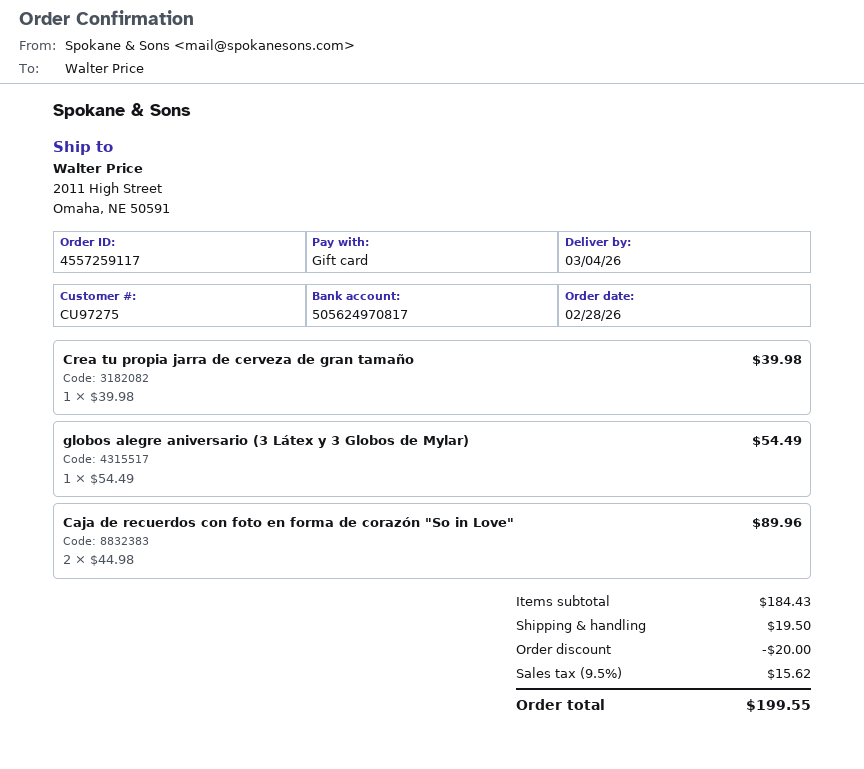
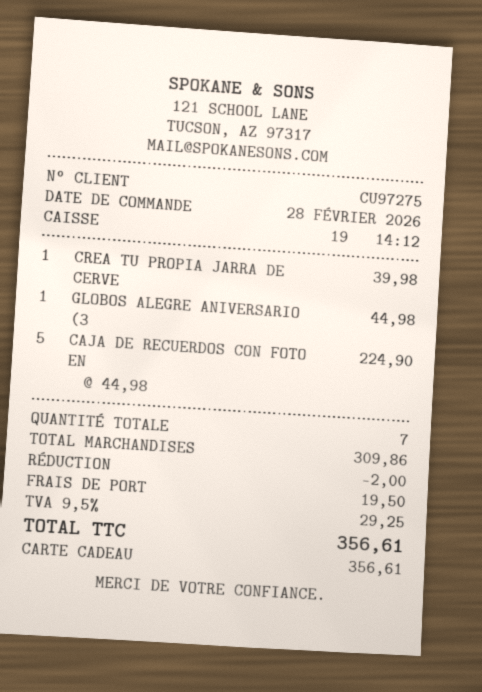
globos alegre aniversario (3 Látex y 3 Globos de Mylar): 1 x 54.49 = 54.49 -> 1 x 44.98 = 44.98
Caja de recuerdos con foto en forma de corazón "So in Love": 2 x 44.98 = 89.96 -> 5 x 44.98 = 224.90
subtotal: 184.43 -> 309.86
discount: 20.00 -> 2.00
tax: 9.5% = 15.62 -> 9.5% = 29.25
total: 199.55 -> 356.61

